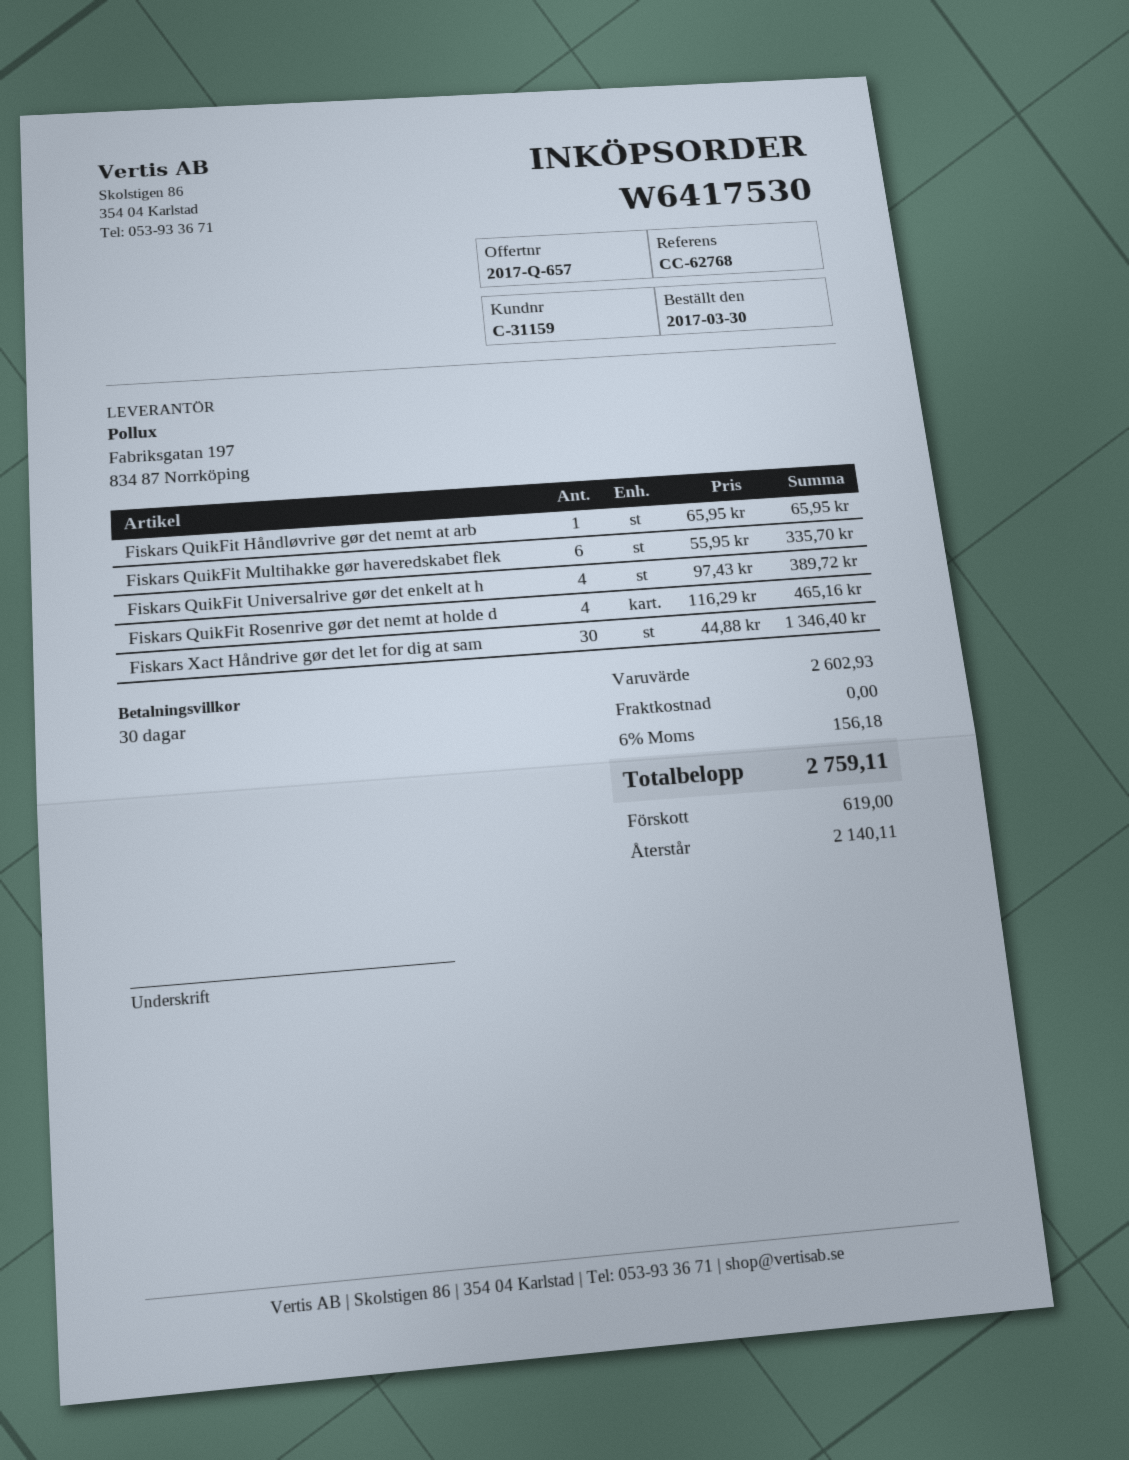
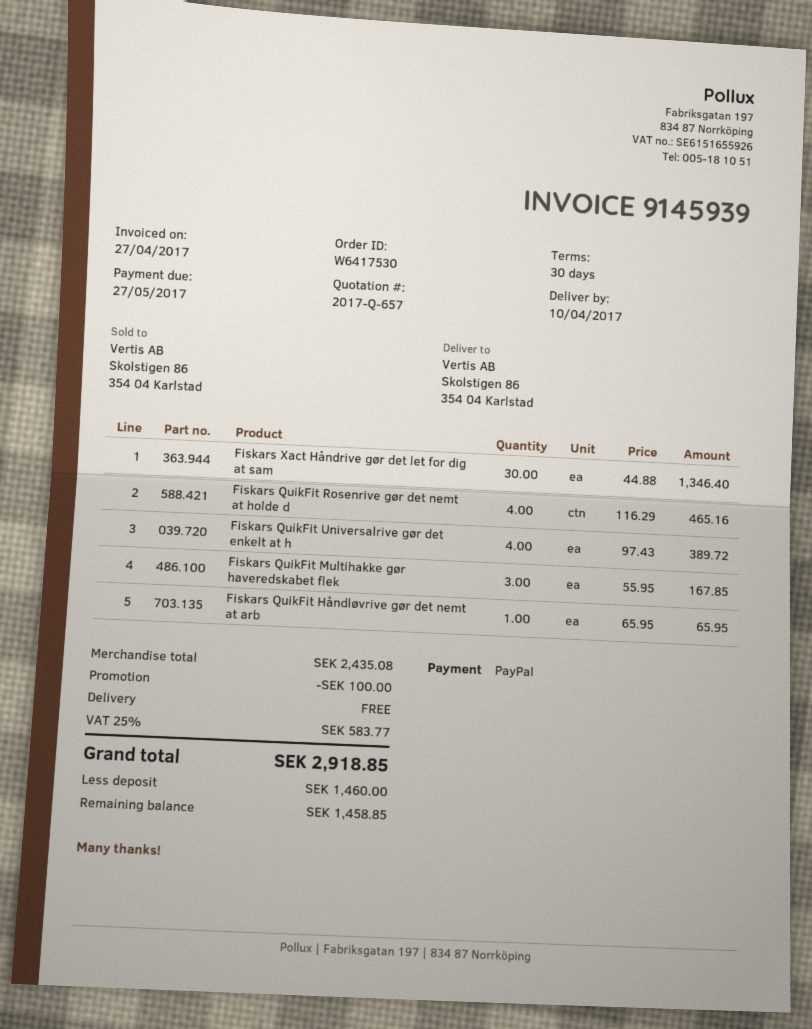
Fiskars QuikFit Multihakke gør haveredskabet flek: 6 x 55.95 = 335.70 -> 3 x 55.95 = 167.85
subtotal: 2602.93 -> 2435.08
discount: none -> 100.00
tax: 6% = 156.18 -> 25% = 583.77
total: 2759.11 -> 2918.85
deposit: 619.00 -> 1460.00
balance: 2140.11 -> 1458.85

